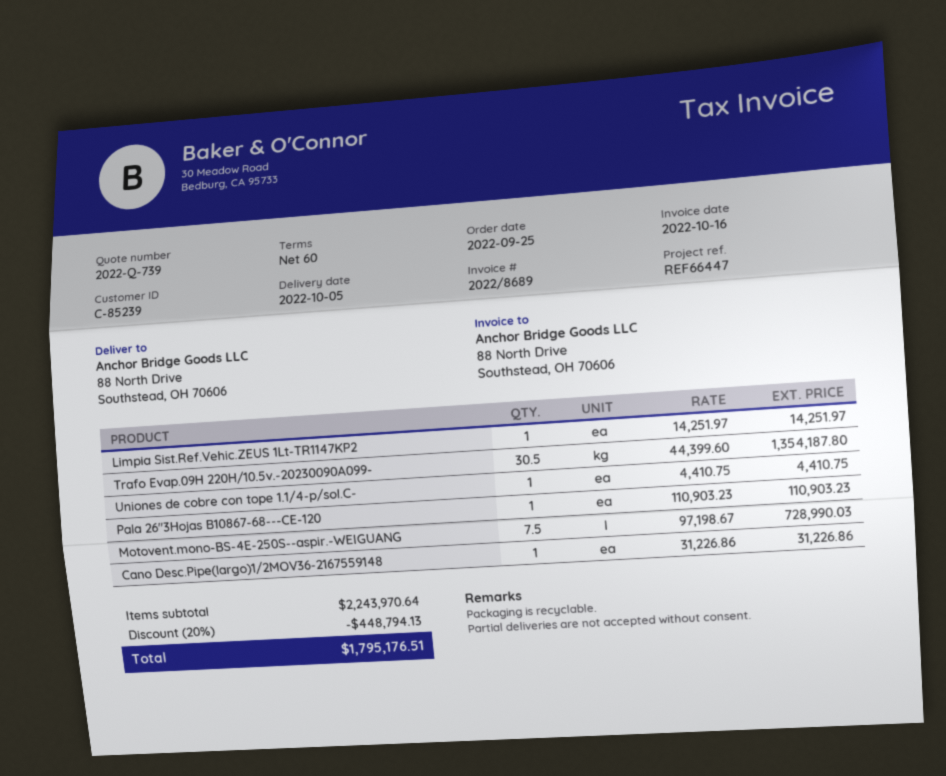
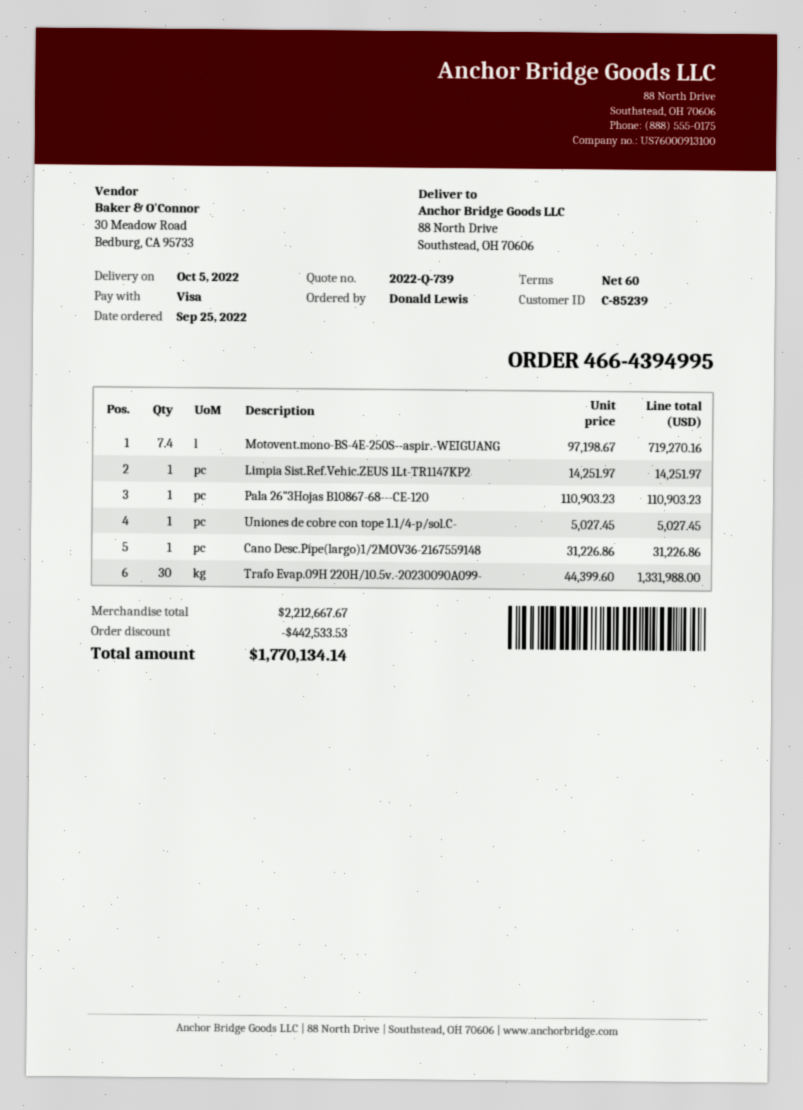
Trafo Evap.09H 220H/10.5v.-20230090A099-: 30.5 x 44399.60 = 1354187.80 -> 30 x 44399.60 = 1331988.00
Uniones de cobre con tope 1.1/4-p/sol.C-: 1 x 4410.75 = 4410.75 -> 1 x 5027.45 = 5027.45
Motovent.mono-BS-4E-250S--aspir.-WEIGUANG: 7.5 x 97198.67 = 728990.03 -> 7.4 x 97198.67 = 719270.16
subtotal: 2243970.64 -> 2212667.67
discount: 448794.13 -> 442533.53
total: 1795176.51 -> 1770134.14

